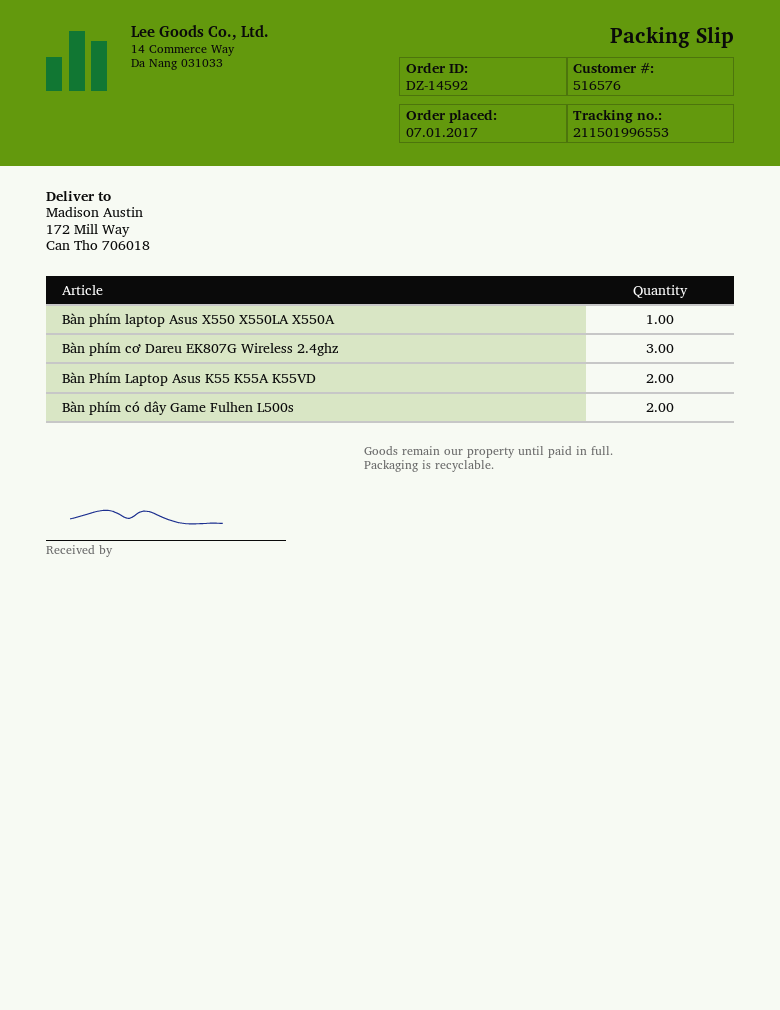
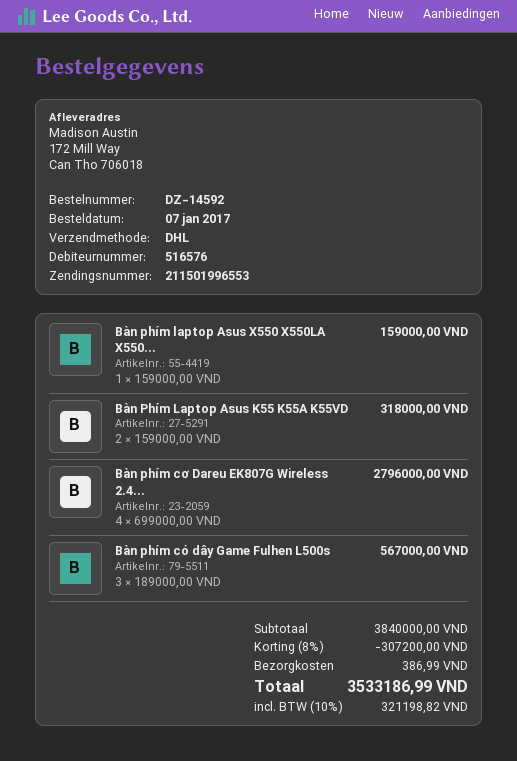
Bàn phím cơ Dareu EK807G Wireless 2.4ghz: 3 -> 4
Bàn phím có dây Game Fulhen L500s: 2 -> 3

